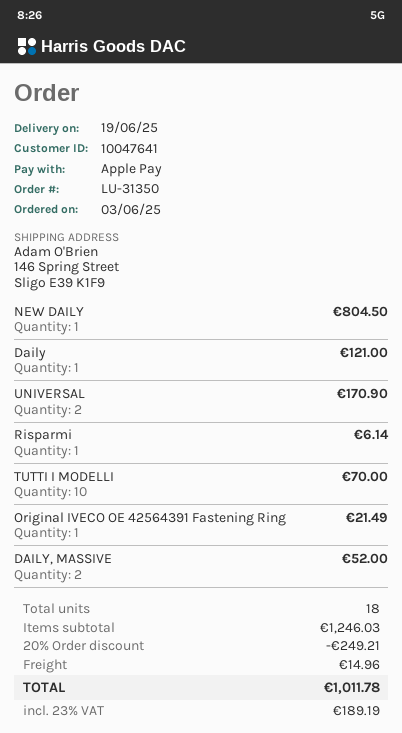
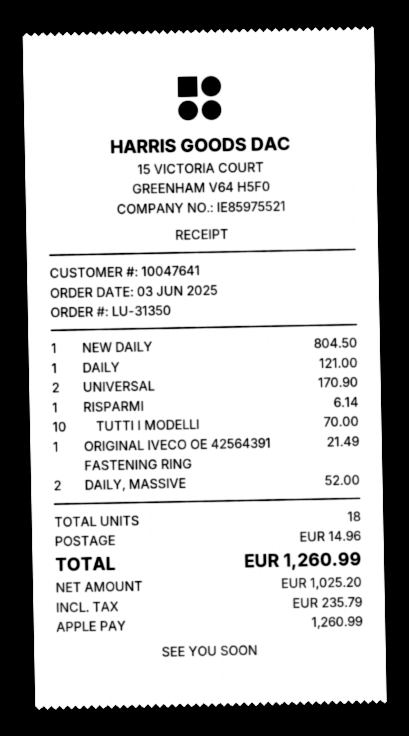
discount: 20% = 249.21 -> none
tax: 189.19 -> 235.79
total: 1011.78 -> 1260.99

